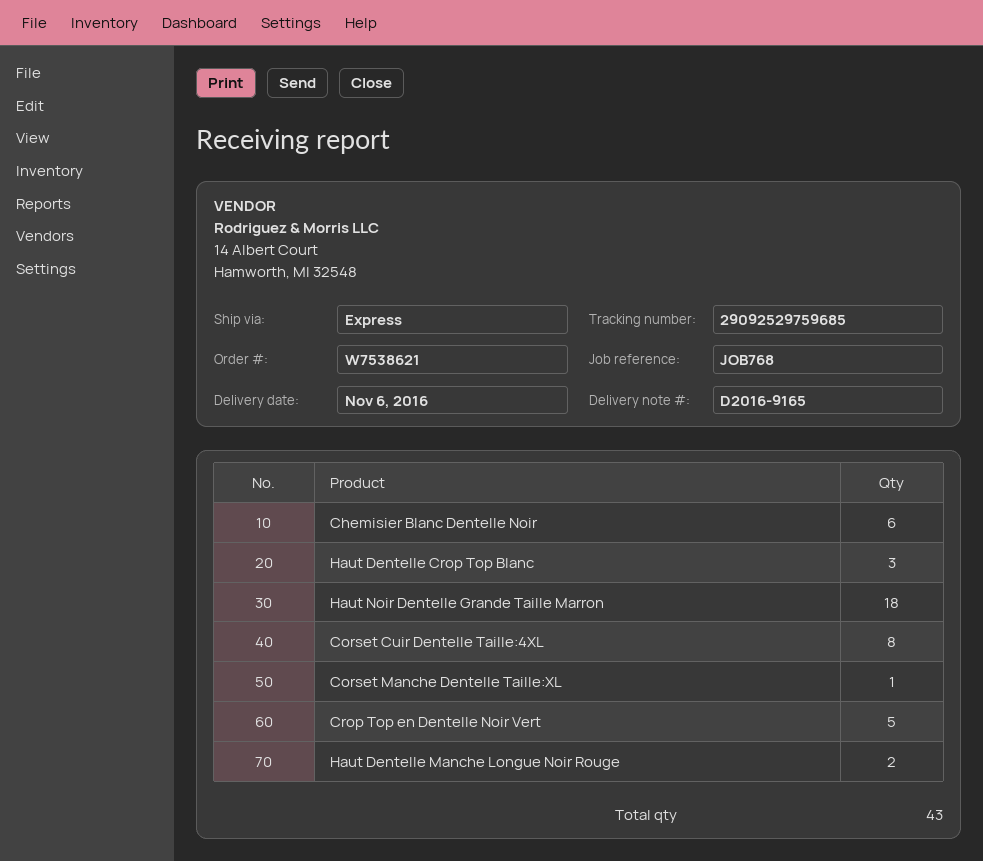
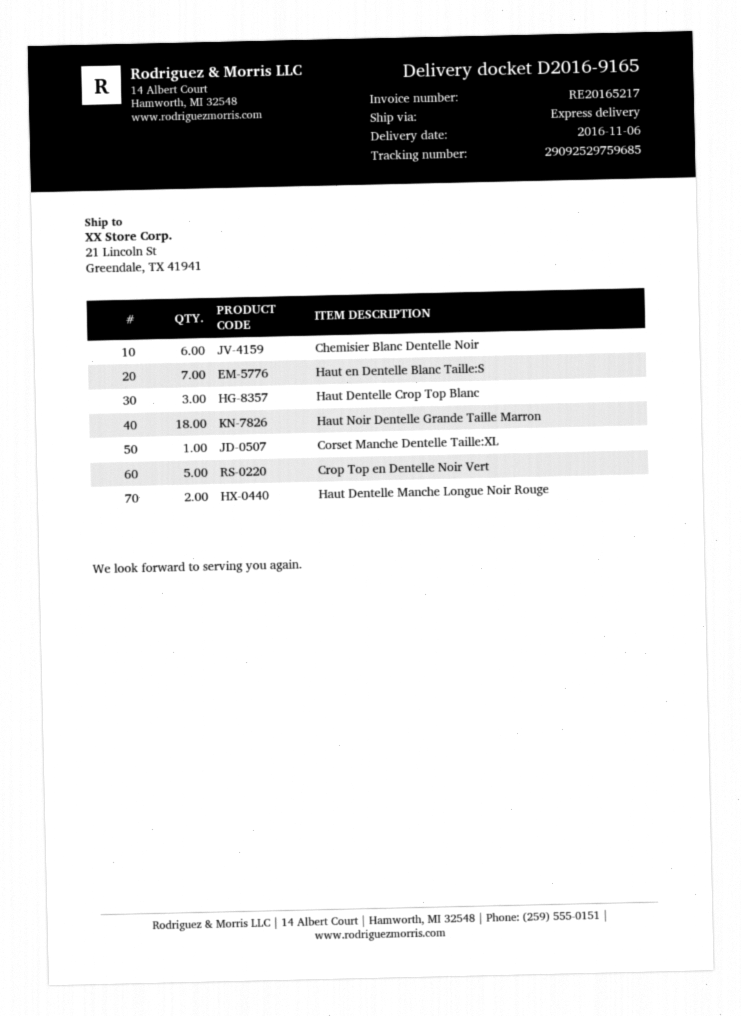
Corset Cuir Dentelle Taille:4XL: 8 -> none
Haut en Dentelle Blanc Taille:S: none -> 7

